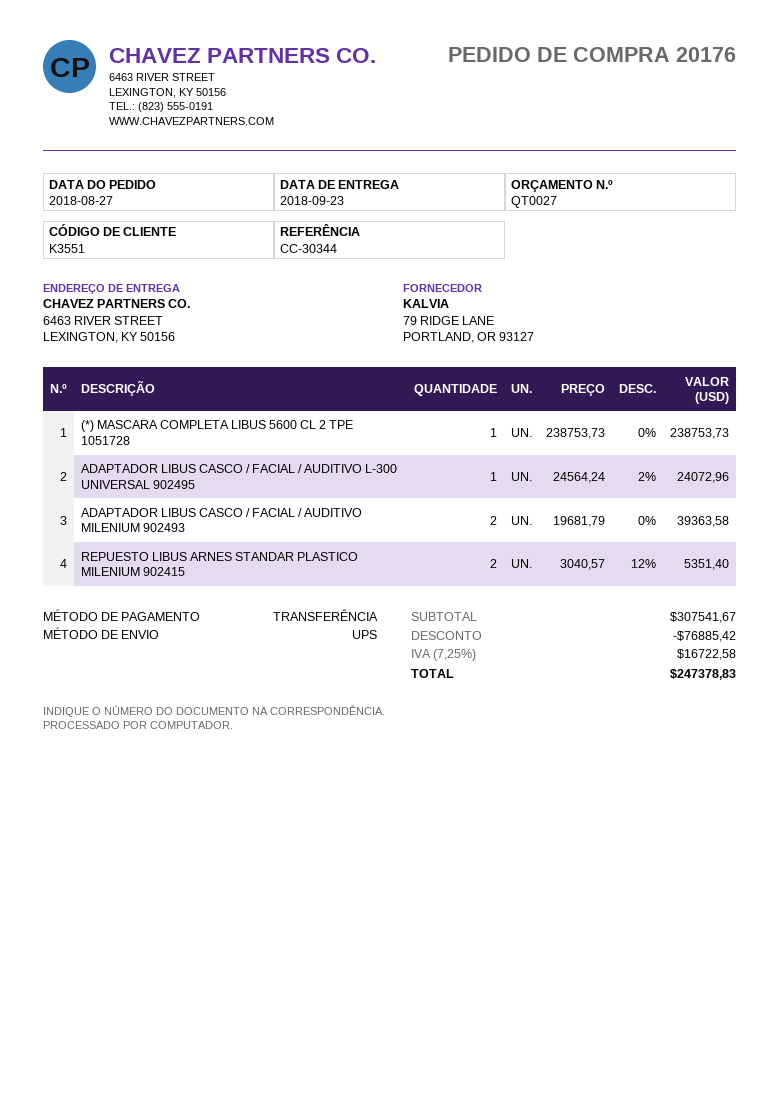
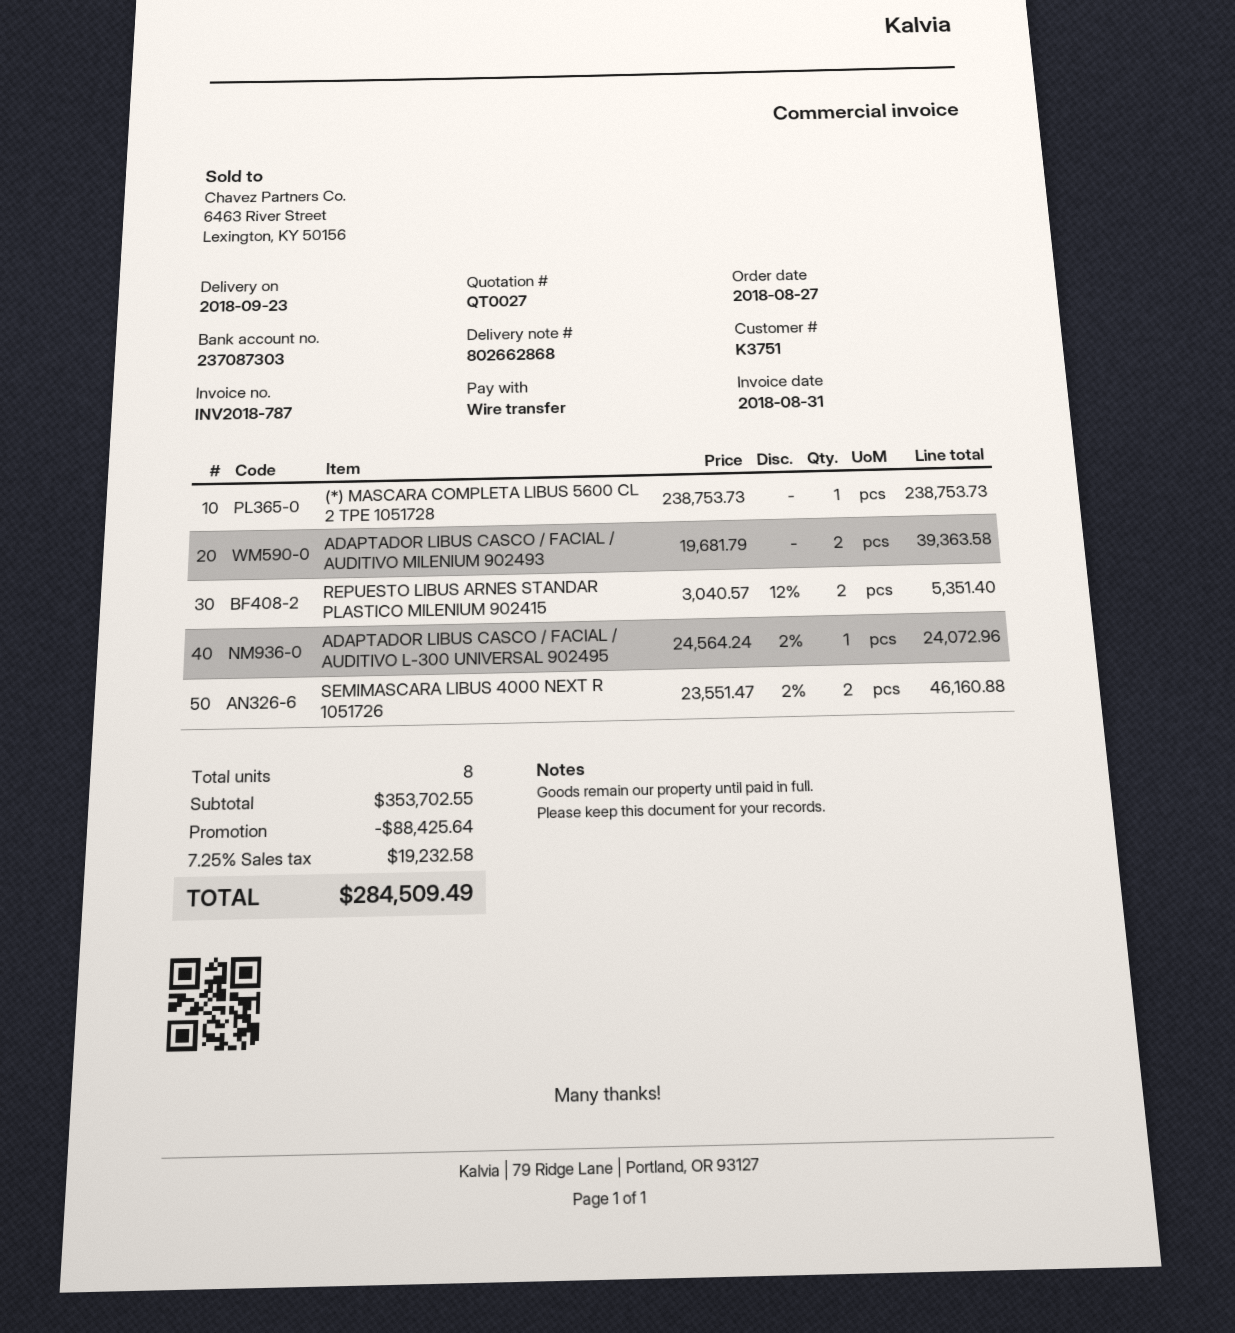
customer number: K3551 -> K3751
SEMIMASCARA LIBUS 4000 NEXT R 1051726: none -> 2 x 23551.47 - 2% = 46160.88
subtotal: 307541.67 -> 353702.55
discount: 76885.42 -> 88425.64
tax: 7.25% = 16722.58 -> 7.25% = 19232.58
total: 247378.83 -> 284509.49

